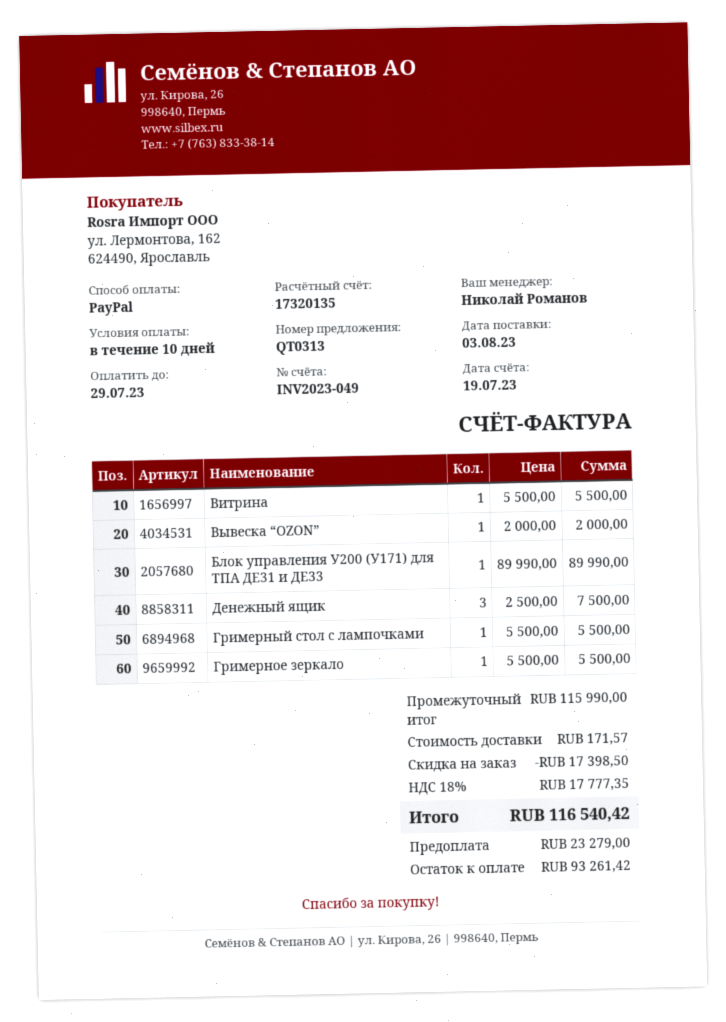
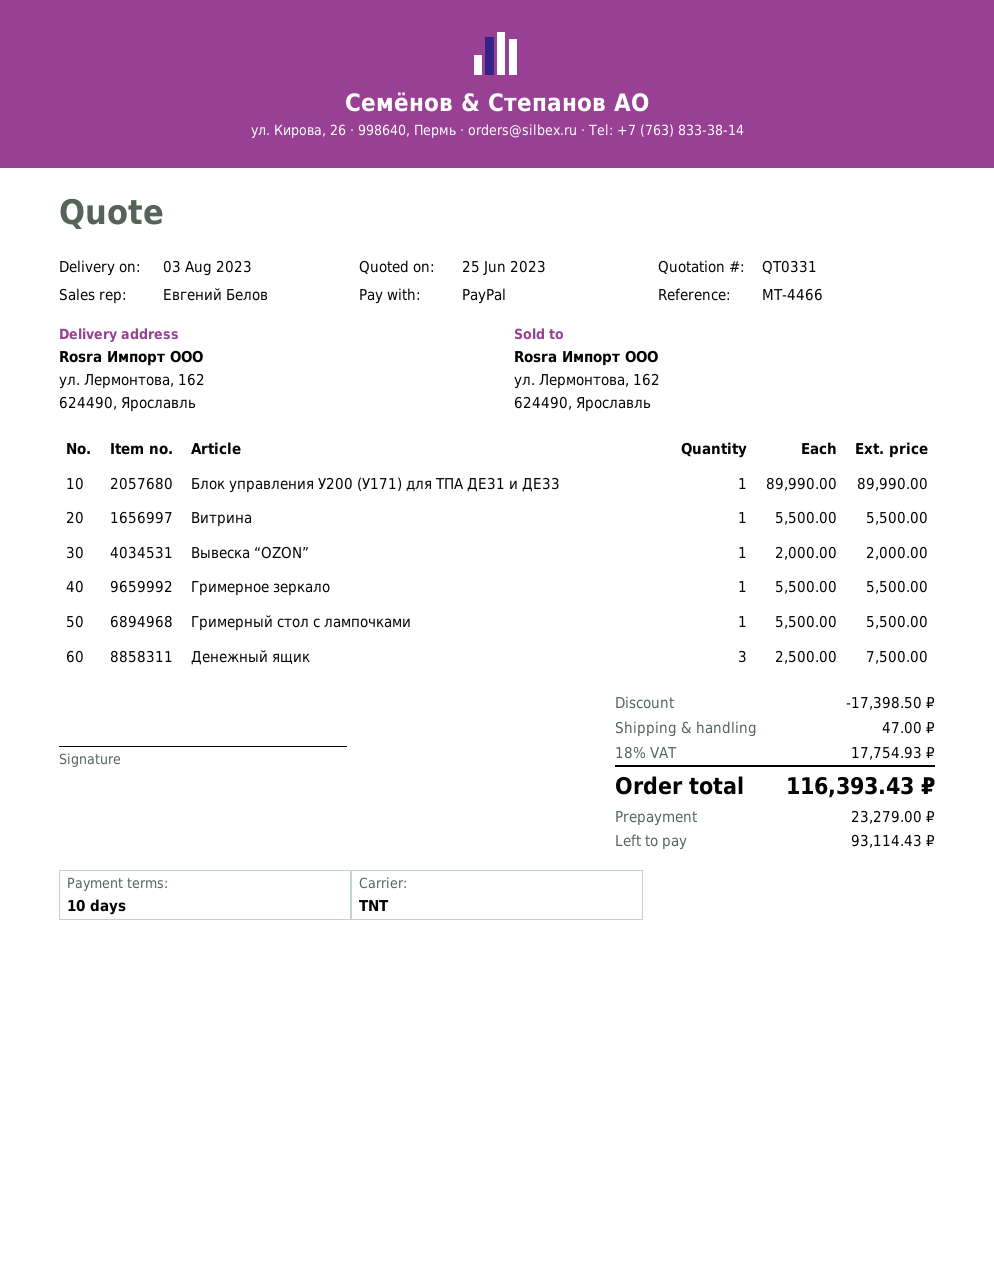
quote number: QT0313 -> QT0331
sales rep: Николай Романов -> Евгений Белов
shipping: 171.57 -> 47.00
tax: 18% = 17777.35 -> 18% = 17754.93
total: 116540.42 -> 116393.43
balance: 93261.42 -> 93114.43

